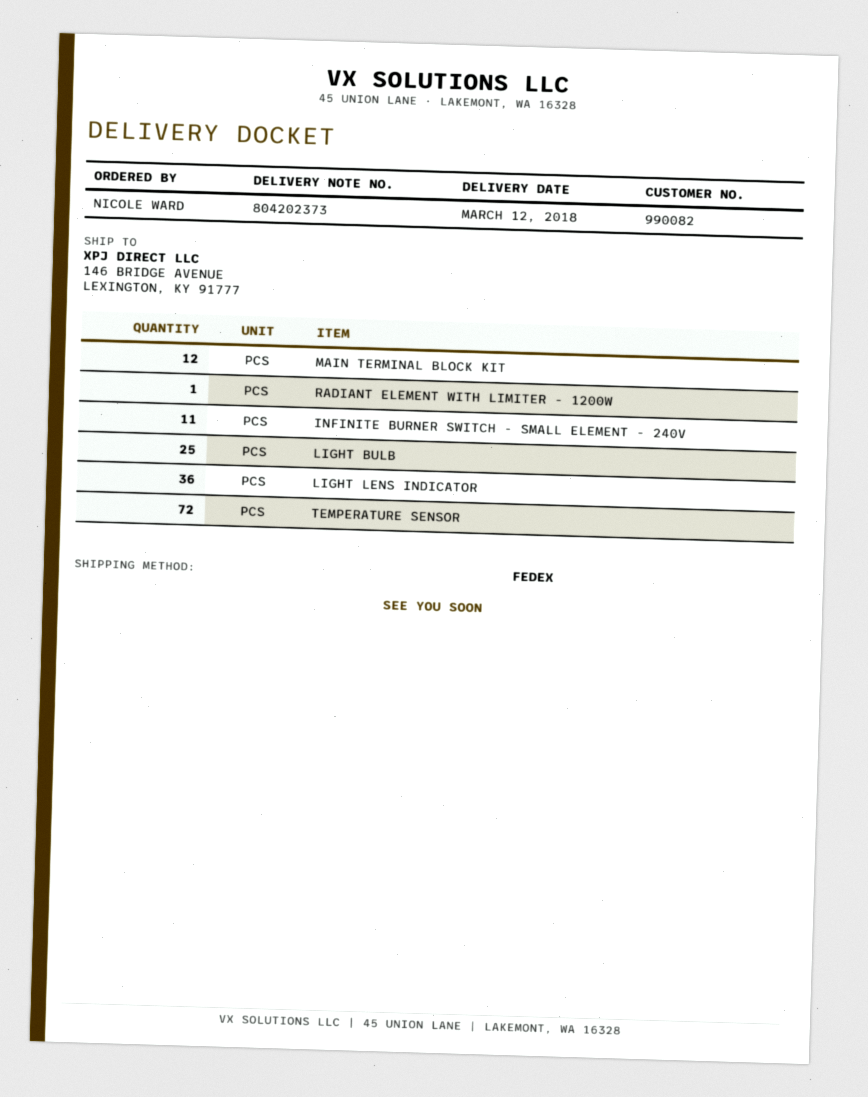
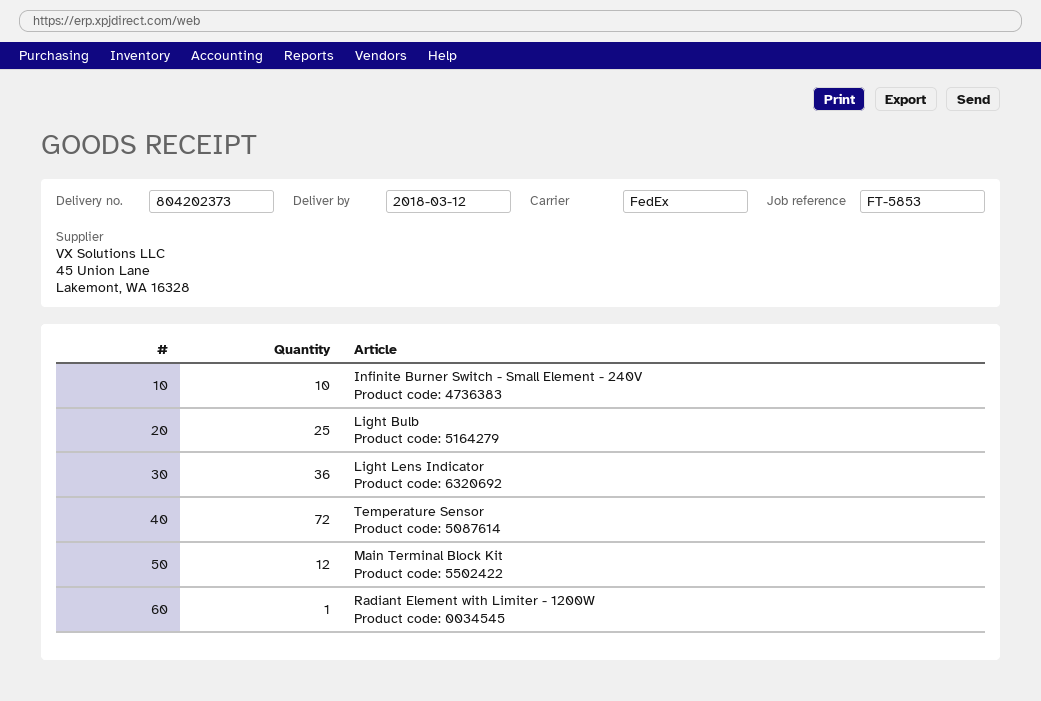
INFINITE BURNER SWITCH - SMALL ELEMENT - 240V: 11 -> 10

